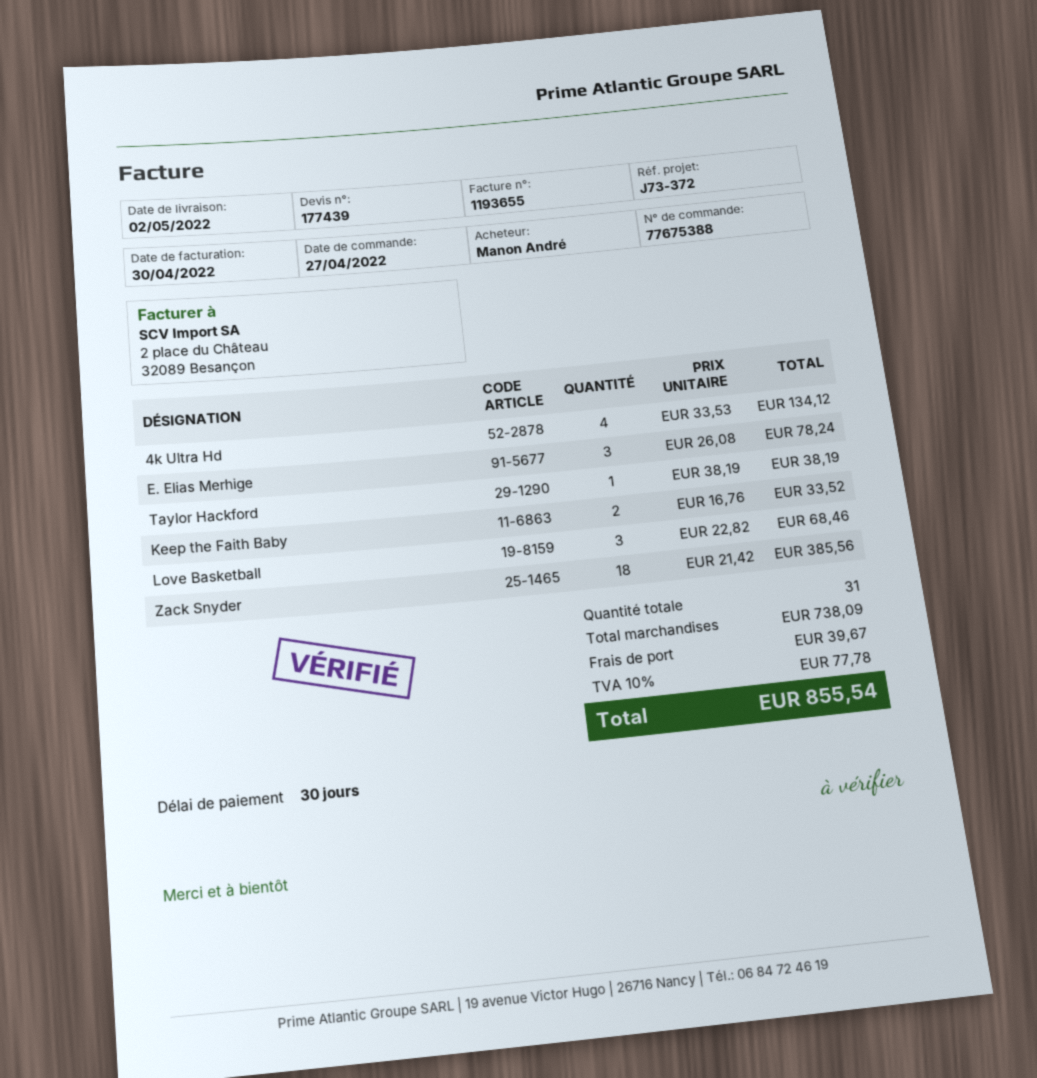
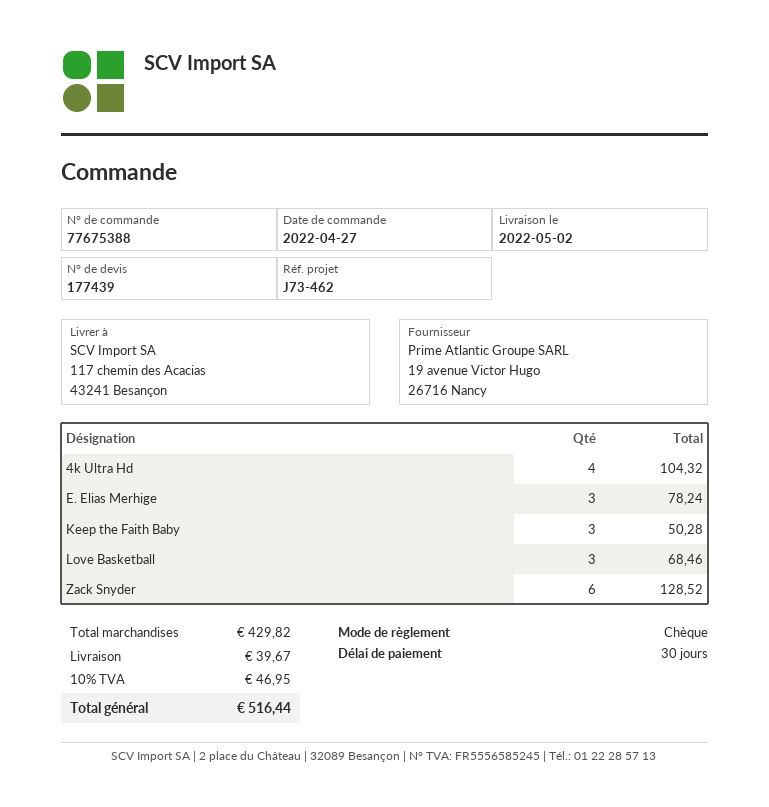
reference: J73-372 -> J73-462
4k Ultra Hd: 4 for 134.12 -> 4 for 104.32
Taylor Hackford: 1 for 38.19 -> none
Keep the Faith Baby: 2 for 33.52 -> 3 for 50.28
Zack Snyder: 18 for 385.56 -> 6 for 128.52
subtotal: 738.09 -> 429.82
tax: 10% = 77.78 -> 10% = 46.95
total: 855.54 -> 516.44

